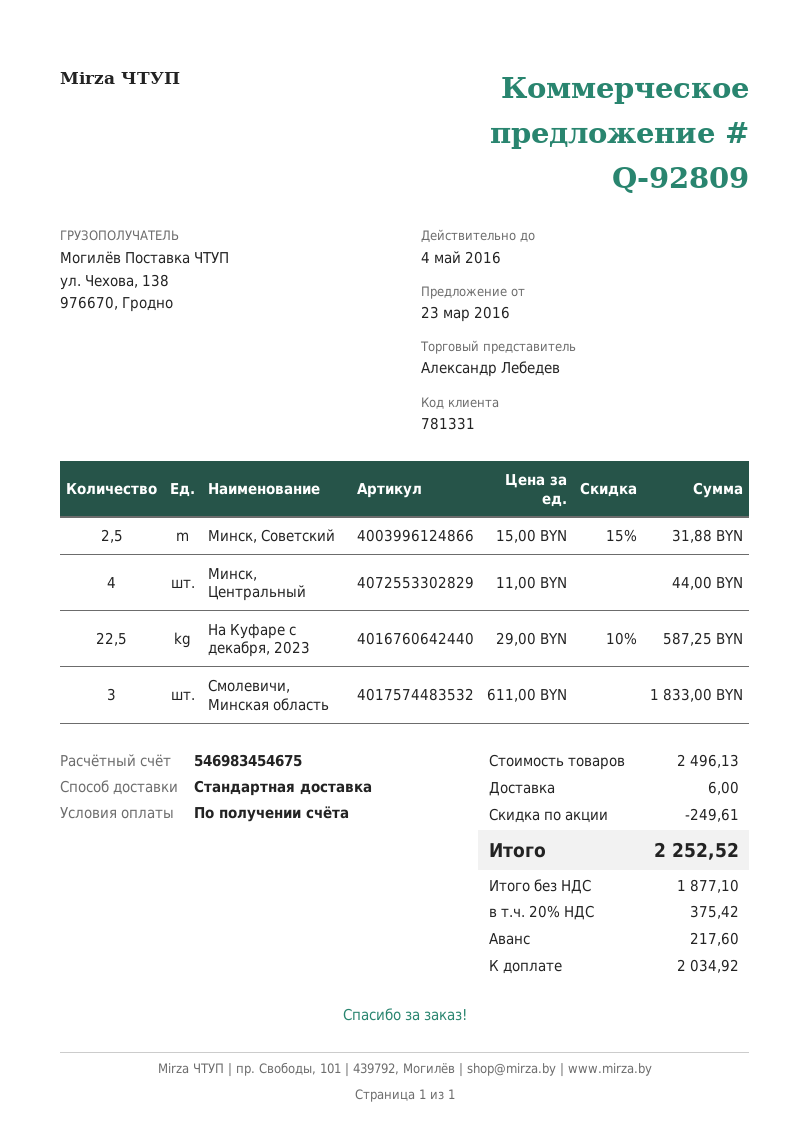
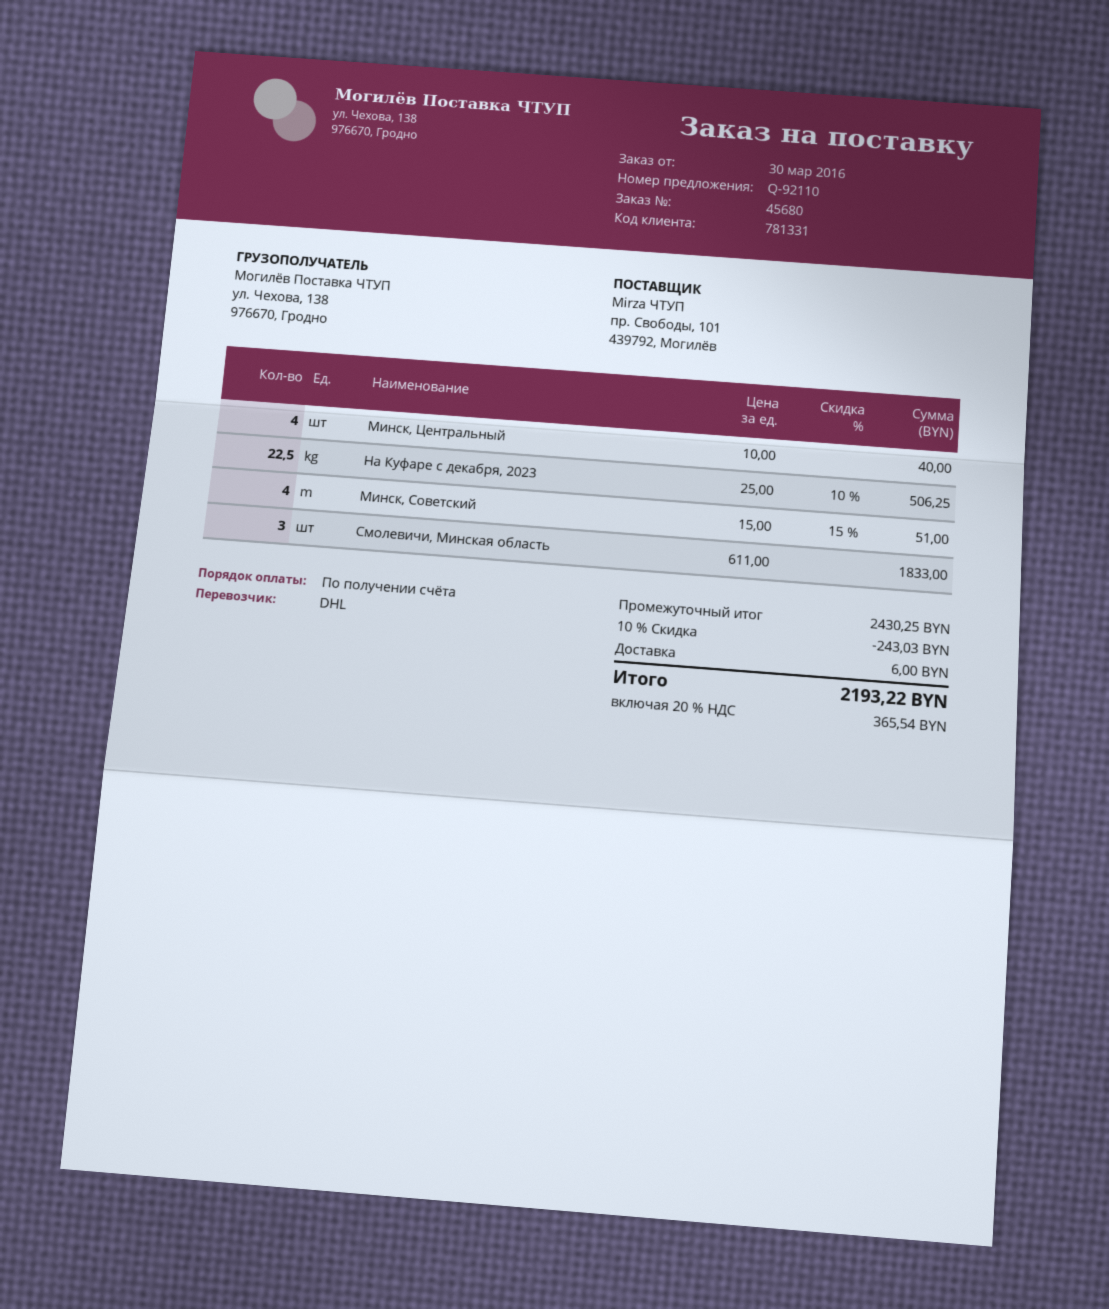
quote number: Q-92809 -> Q-92110
shipping method: standard -> DHL
Минск, Советский: 2.5 x 15.00 - 15% = 31.88 -> 4 x 15.00 - 15% = 51.00
Минск, Центральный: 4 x 11.00 = 44.00 -> 4 x 10.00 = 40.00
На Куфаре с декабря, 2023: 22.5 x 29.00 - 10% = 587.25 -> 22.5 x 25.00 - 10% = 506.25
subtotal: 2496.13 -> 2430.25
discount: 249.61 -> 243.03
tax: 20% = 375.42 -> 20% = 365.54
total: 2252.52 -> 2193.22

